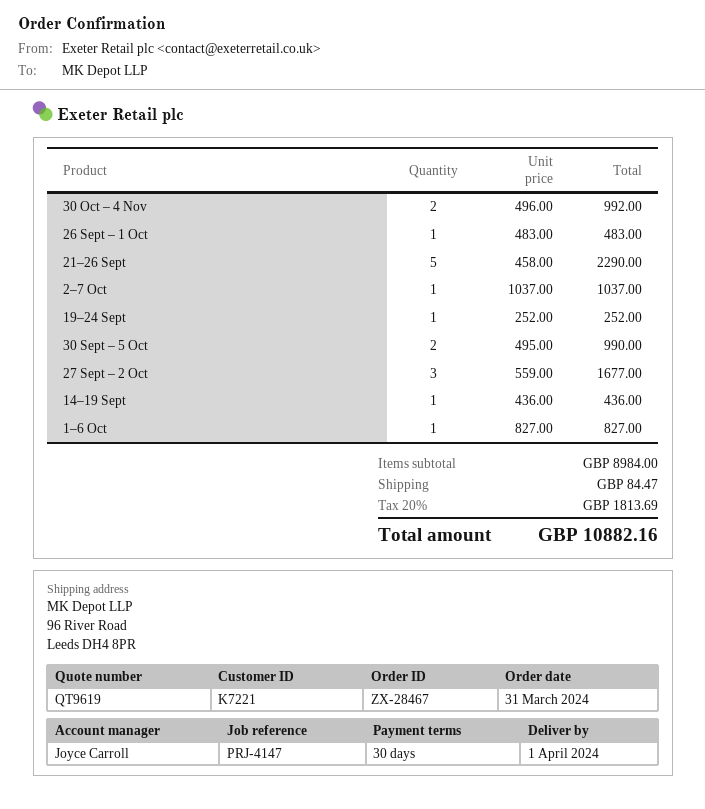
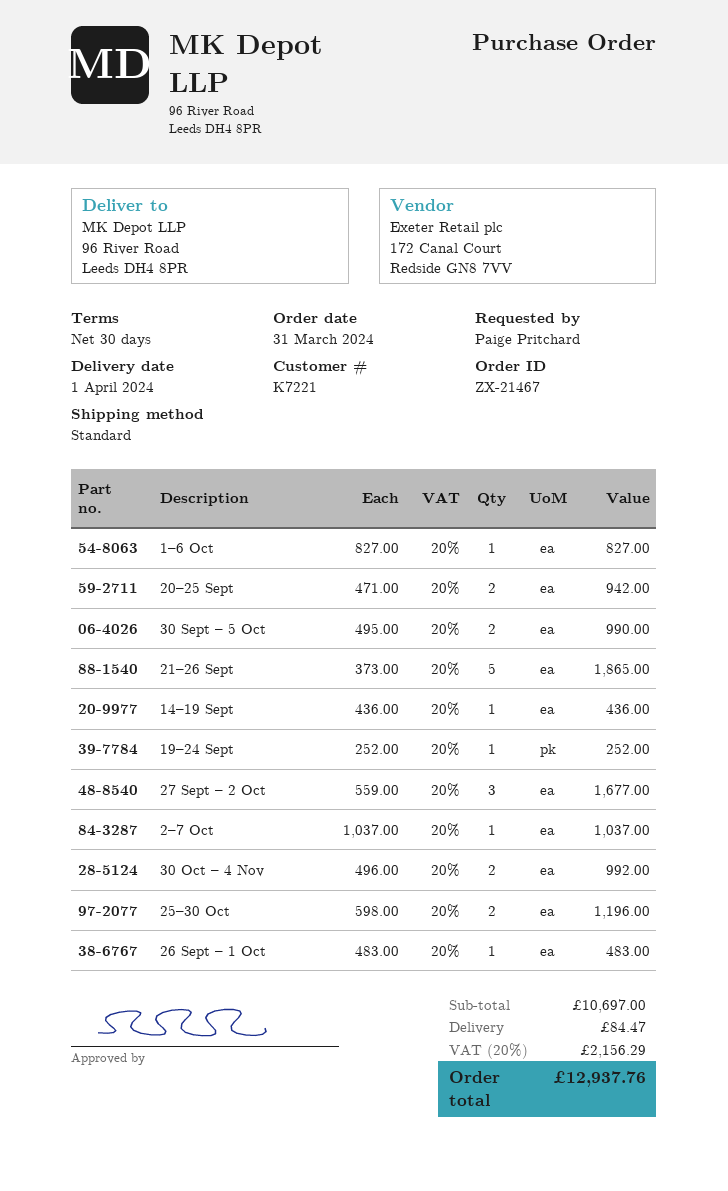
order number: ZX-28467 -> ZX-21467
21–26 Sept: 5 x 458.00 = 2290.00 -> 5 x 373.00 = 1865.00
20–25 Sept: none -> 2 x 471.00 = 942.00
25–30 Oct: none -> 2 x 598.00 = 1196.00
subtotal: 8984.00 -> 10697.00
tax: 20% = 1813.69 -> 20% = 2156.29
total: 10882.16 -> 12937.76

